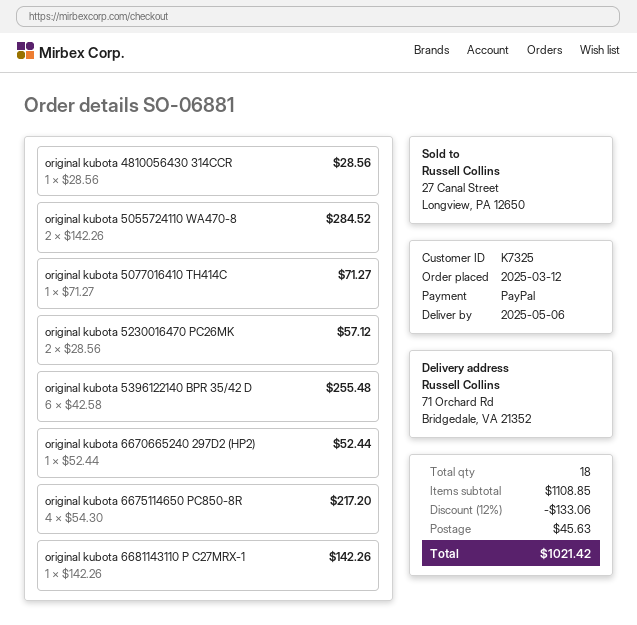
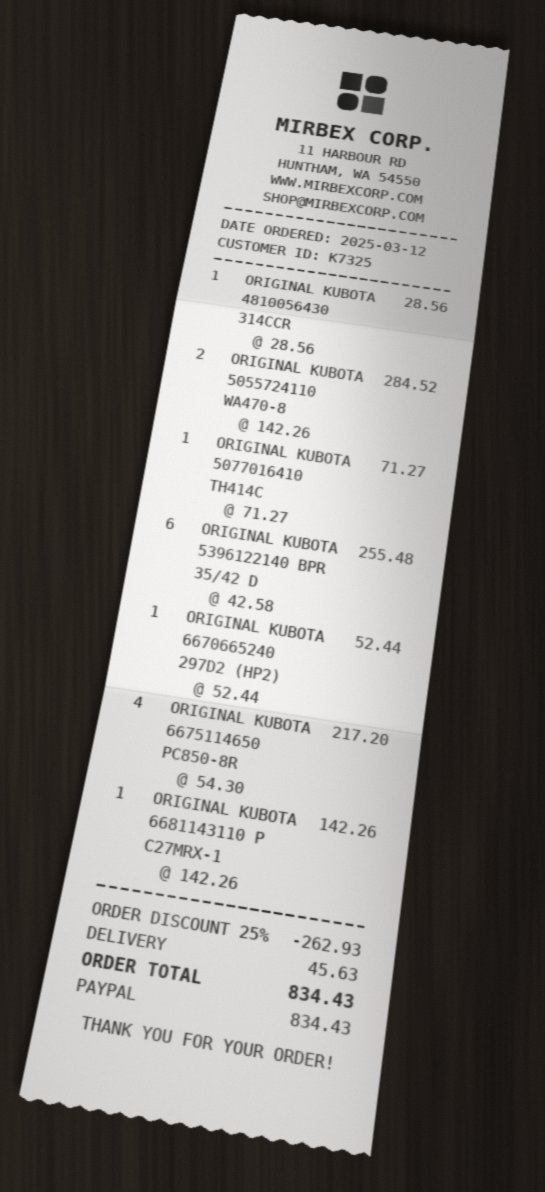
original kubota 5230016470 PC26MK: 2 x 28.56 = 57.12 -> none
discount: 12% = 133.06 -> 25% = 262.93
total: 1021.42 -> 834.43

